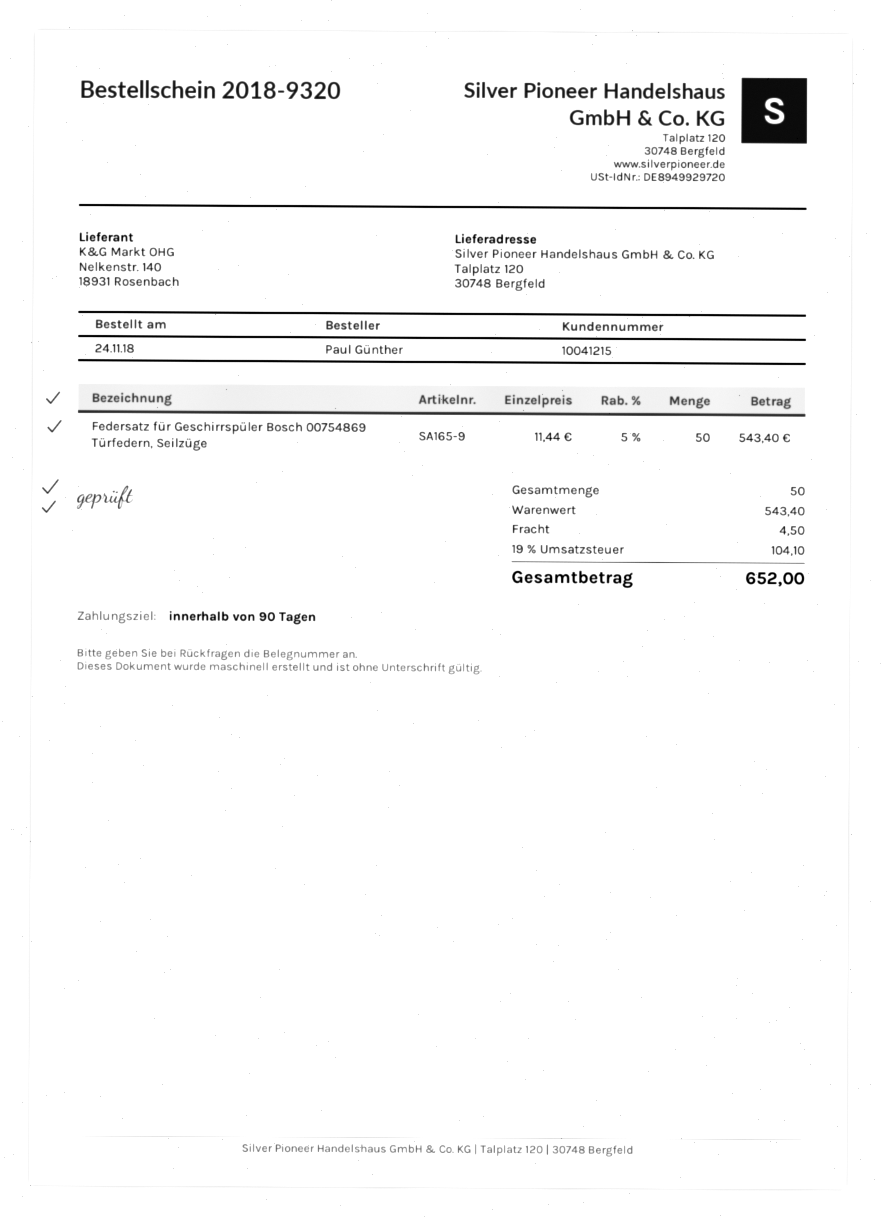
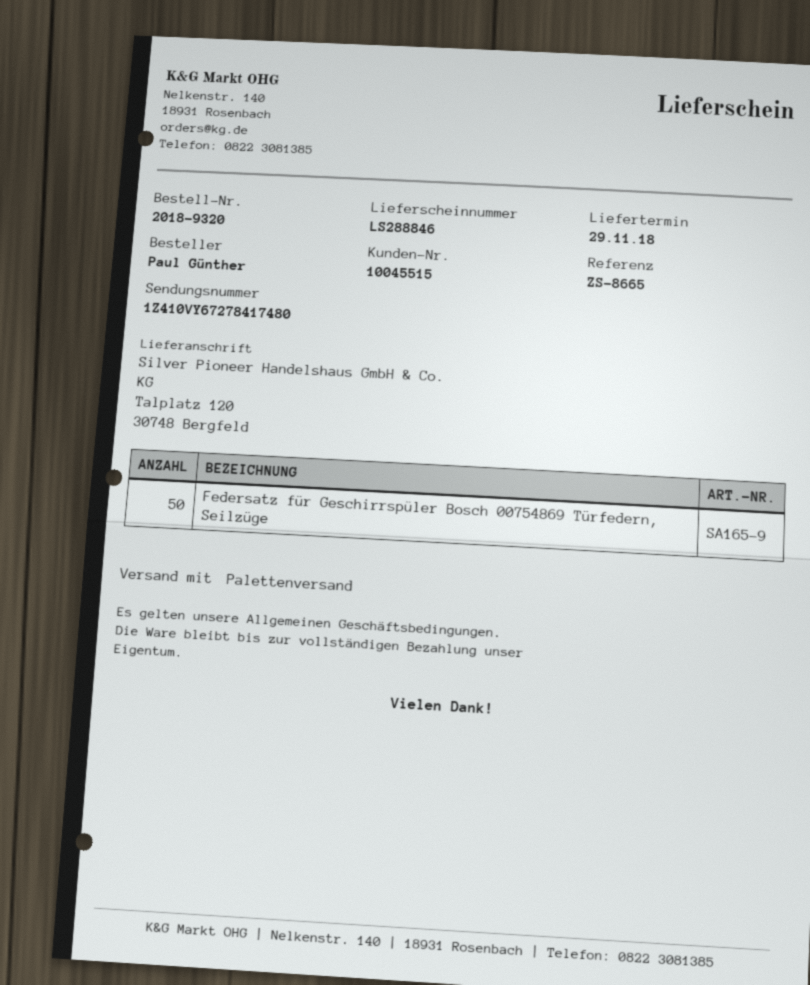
customer number: 10041215 -> 10045515

